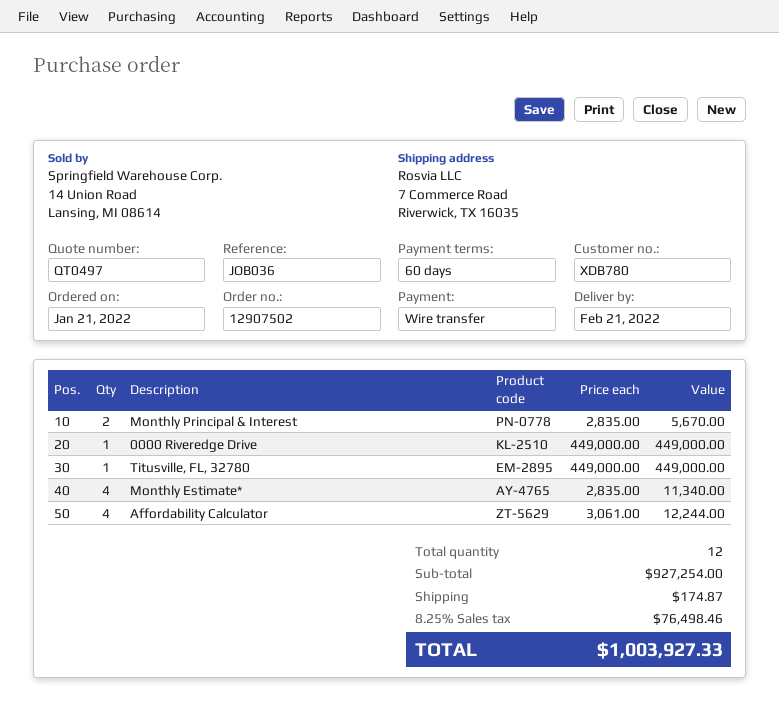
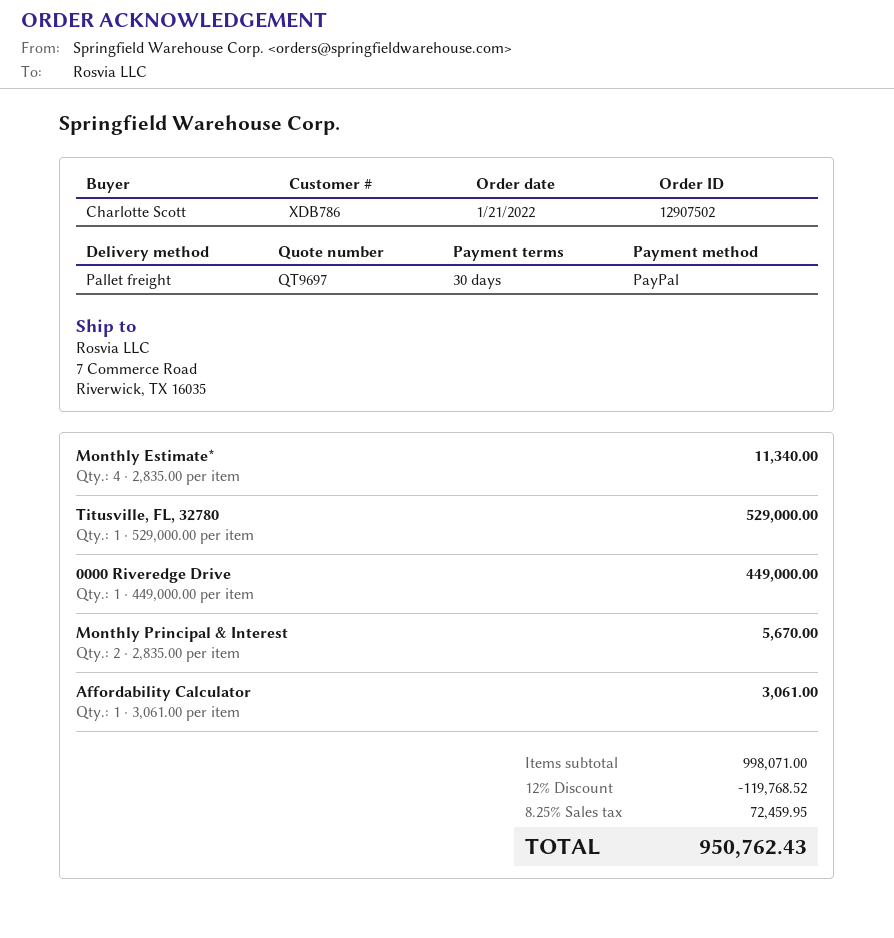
quote number: QT0497 -> QT9697
payment terms: 60 days -> 30 days
customer number: XDB780 -> XDB786
payment method: bank transfer -> PayPal
Titusville, FL, 32780: 1 x 449000.00 = 449000.00 -> 1 x 529000.00 = 529000.00
Affordability Calculator: 4 x 3061.00 = 12244.00 -> 1 x 3061.00 = 3061.00
subtotal: 927254.00 -> 998071.00
discount: none -> 12% = 119768.52
shipping: 174.87 -> none
tax: 8.25% = 76498.46 -> 8.25% = 72459.95
total: 1003927.33 -> 950762.43

